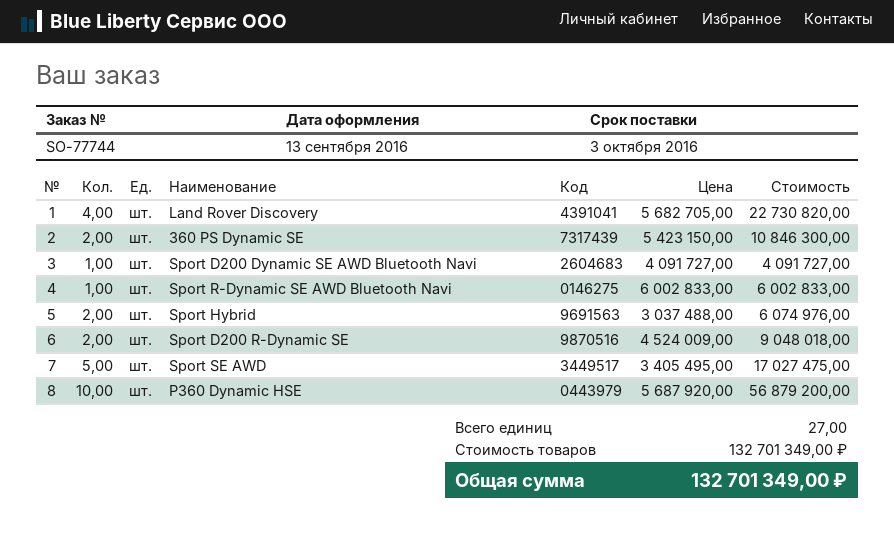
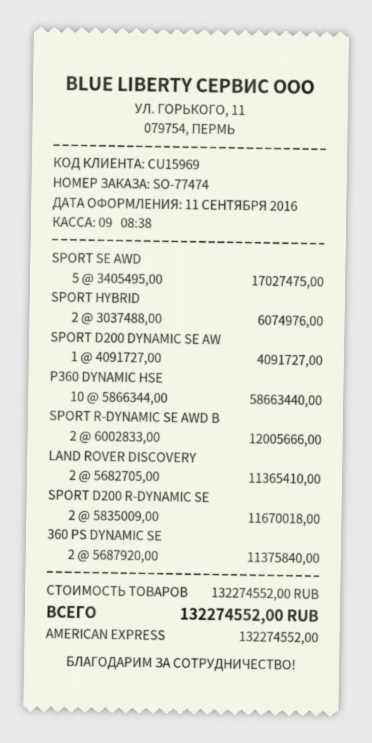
order number: SO-77744 -> SO-77474
order date: 2016-09-13 -> 2016-09-11
Land Rover Discovery: 4 x 5682705.00 = 22730820.00 -> 2 x 5682705.00 = 11365410.00
360 PS Dynamic SE: 2 x 5423150.00 = 10846300.00 -> 2 x 5687920.00 = 11375840.00
Sport R-Dynamic SE AWD Bluetooth Navi: 1 x 6002833.00 = 6002833.00 -> 2 x 6002833.00 = 12005666.00
Sport D200 R-Dynamic SE: 2 x 4524009.00 = 9048018.00 -> 2 x 5835009.00 = 11670018.00
P360 Dynamic HSE: 10 x 5687920.00 = 56879200.00 -> 10 x 5866344.00 = 58663440.00
subtotal: 132701349.00 -> 132274552.00
total: 132701349.00 -> 132274552.00

